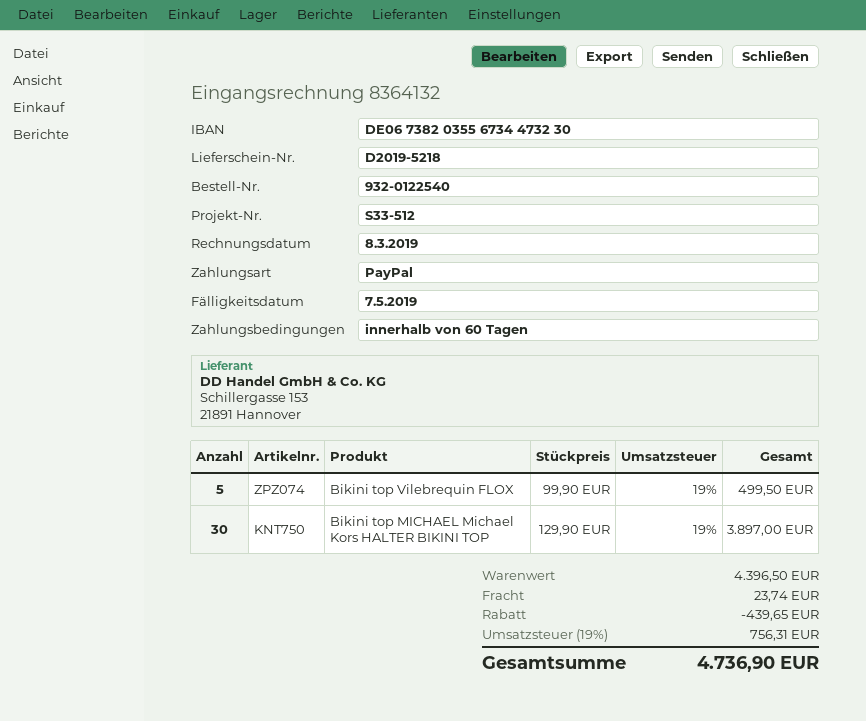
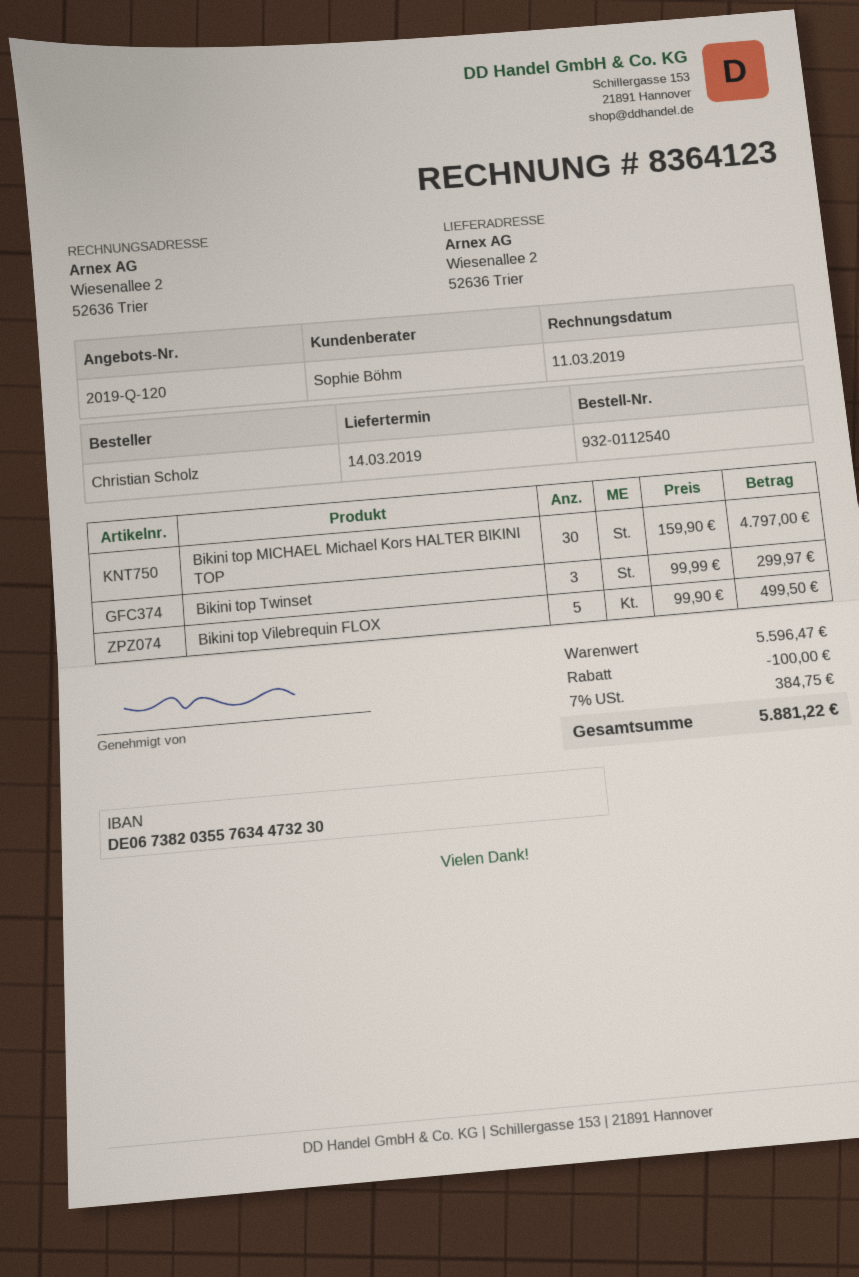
order number: 932-0122540 -> 932-0112540
invoice number: 8364132 -> 8364123
invoice date: 2019-03-08 -> 2019-03-11
bank account: DE06738203556734473230 -> DE06738203557634473230
Bikini top MICHAEL Michael Kors HALTER BIKINI TOP: 30 x 129.90 = 3897.00 -> 30 x 159.90 = 4797.00
Bikini top Twinset: none -> 3 x 99.99 = 299.97
subtotal: 4396.50 -> 5596.47
discount: 439.65 -> 100.00
shipping: 23.74 -> none
tax: 19% = 756.31 -> 7% = 384.75
total: 4736.90 -> 5881.22

